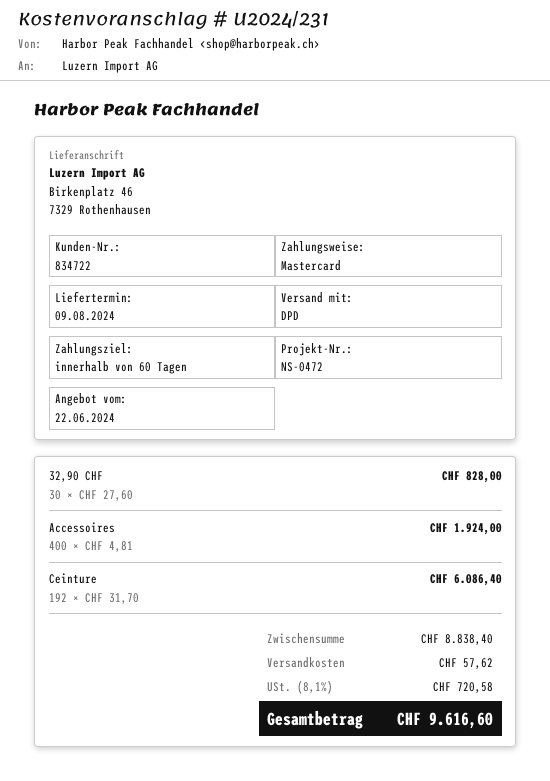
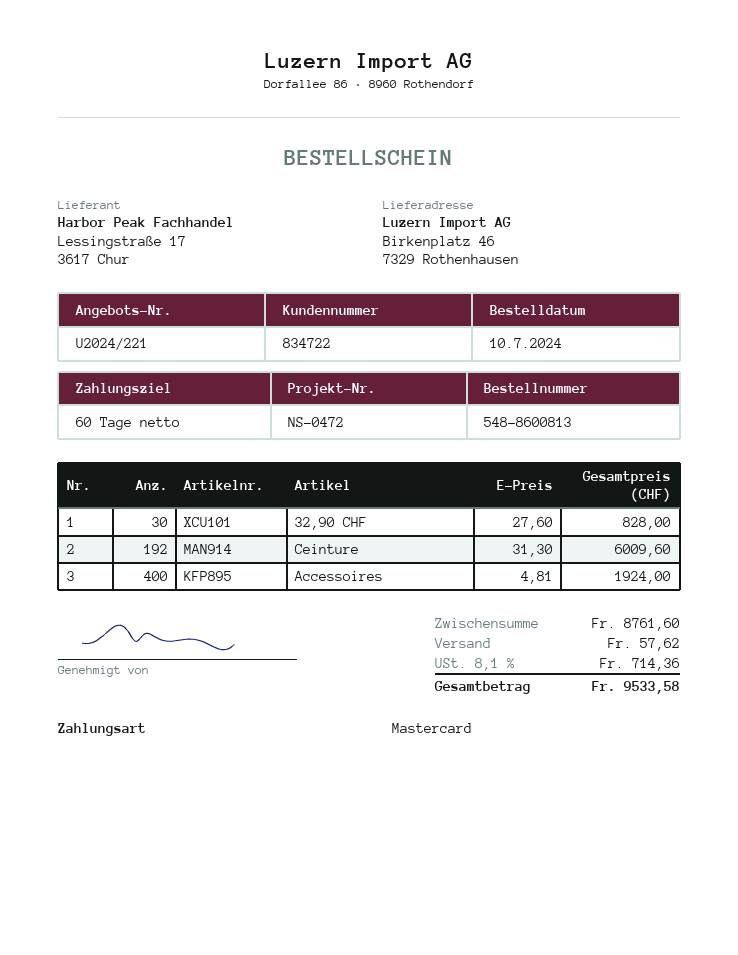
quote number: U2024/231 -> U2024/221
Ceinture: 192 x 31.70 = 6086.40 -> 192 x 31.30 = 6009.60
subtotal: 8838.40 -> 8761.60
tax: 8.1% = 720.58 -> 8.1% = 714.36
total: 9616.60 -> 9533.58

